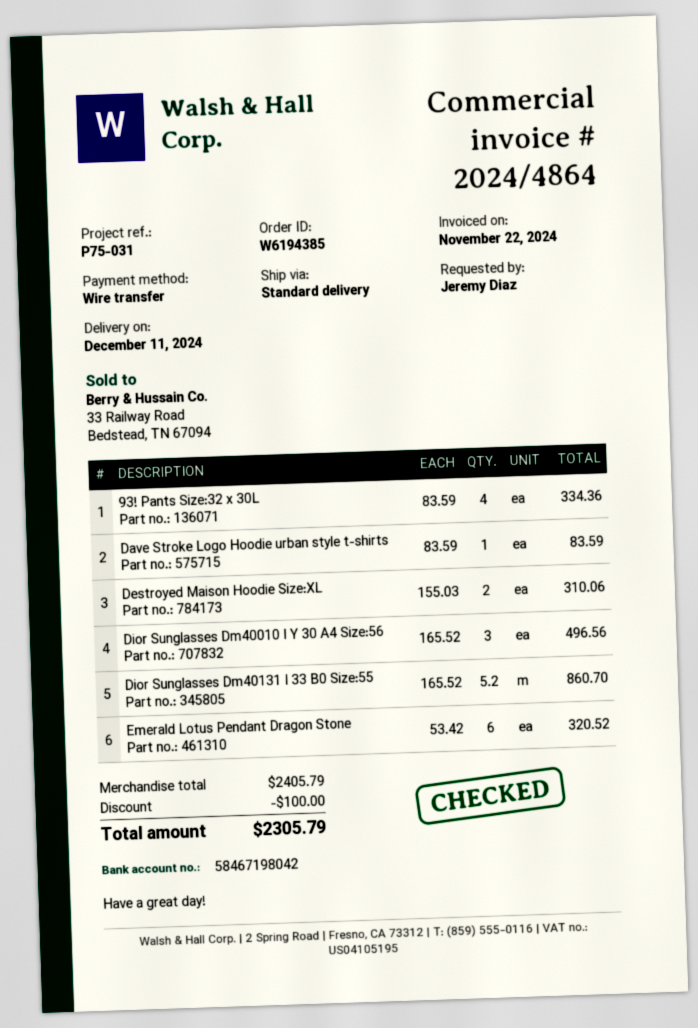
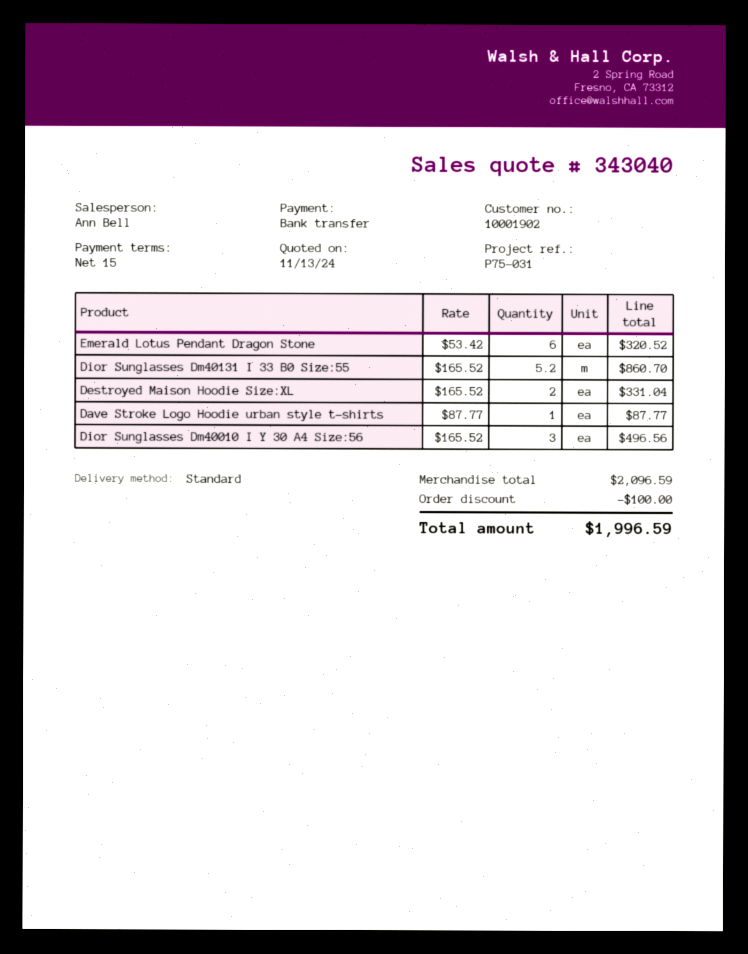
93! Pants Size:32 x 30L: 4 x 83.59 = 334.36 -> none
Dave Stroke Logo Hoodie urban style t-shirts: 1 x 83.59 = 83.59 -> 1 x 87.77 = 87.77
Destroyed Maison Hoodie Size:XL: 2 x 155.03 = 310.06 -> 2 x 165.52 = 331.04
subtotal: 2405.79 -> 2096.59
total: 2305.79 -> 1996.59

